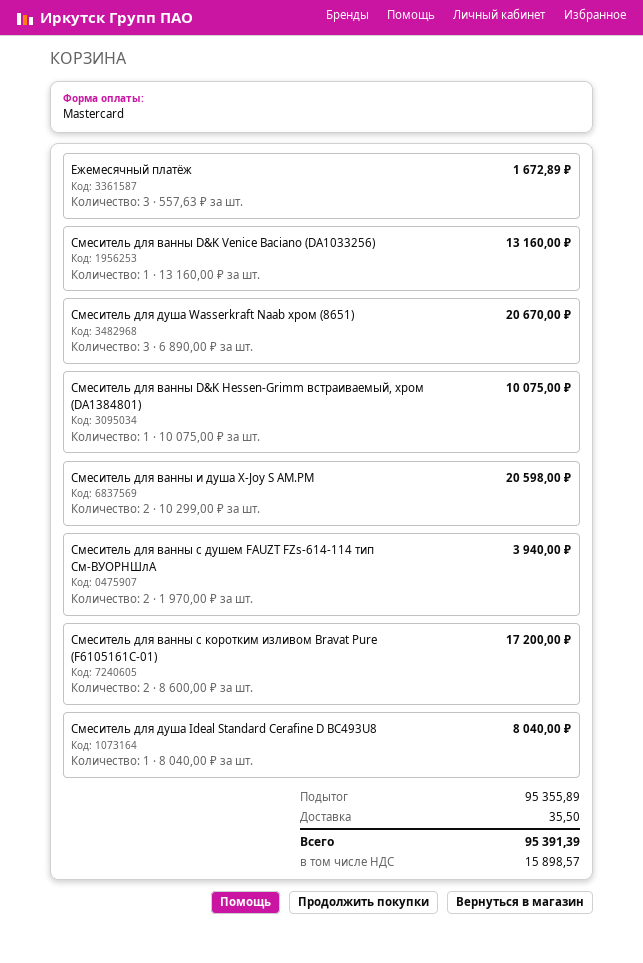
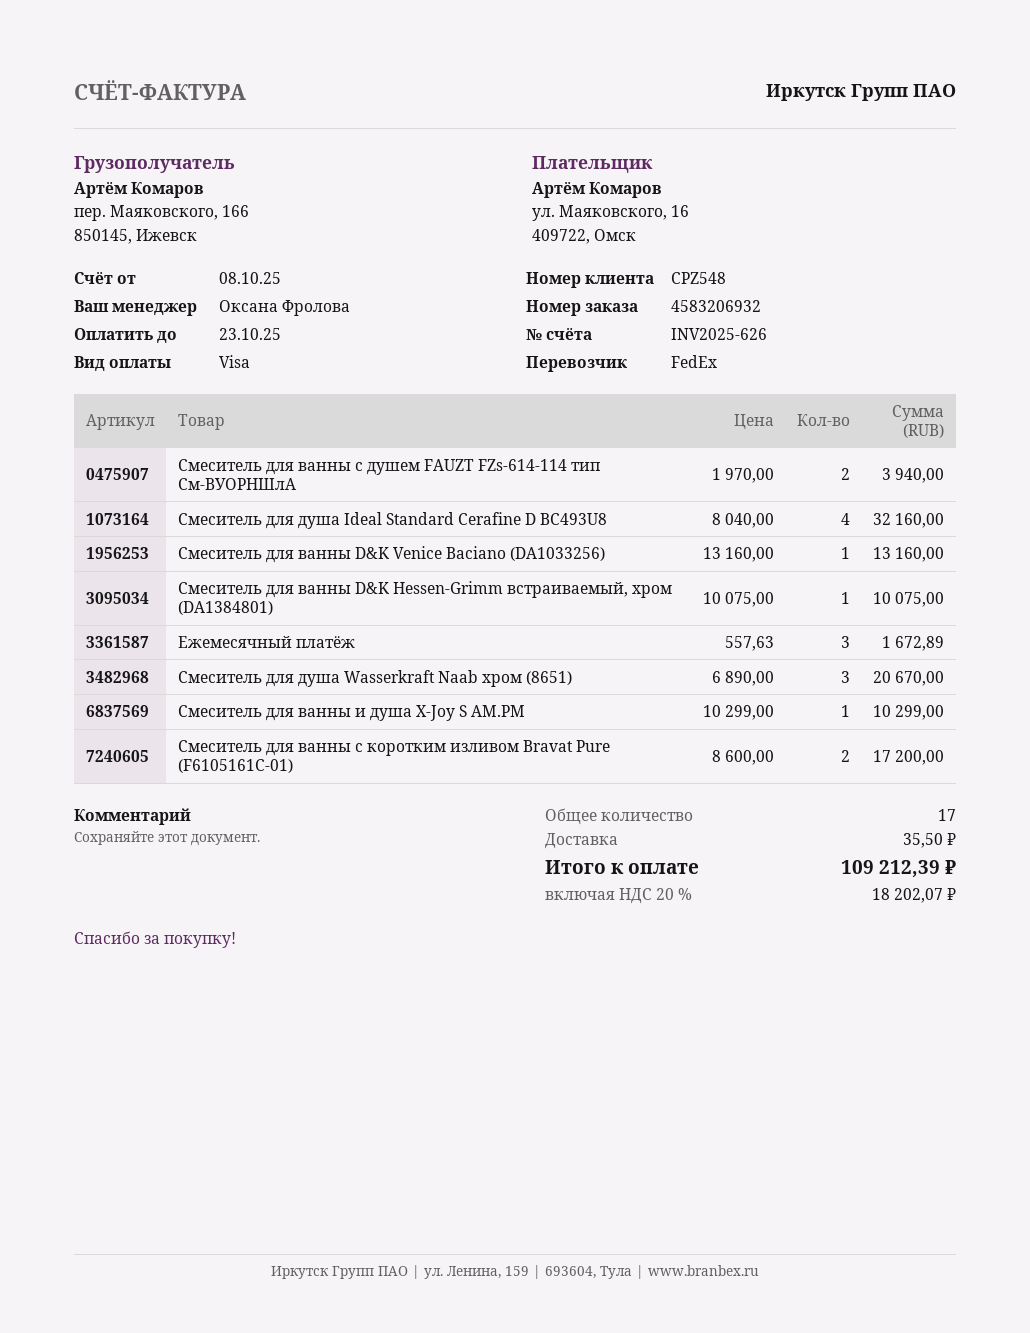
payment method: Mastercard -> Visa
Смеситель для ванны и душа X-Joy S AM.PM: 2 x 10299.00 = 20598.00 -> 1 x 10299.00 = 10299.00
Смеситель для душа Ideal Standard Cerafine D BC493U8: 1 x 8040.00 = 8040.00 -> 4 x 8040.00 = 32160.00
tax: 15898.57 -> 18202.07
total: 95391.39 -> 109212.39

